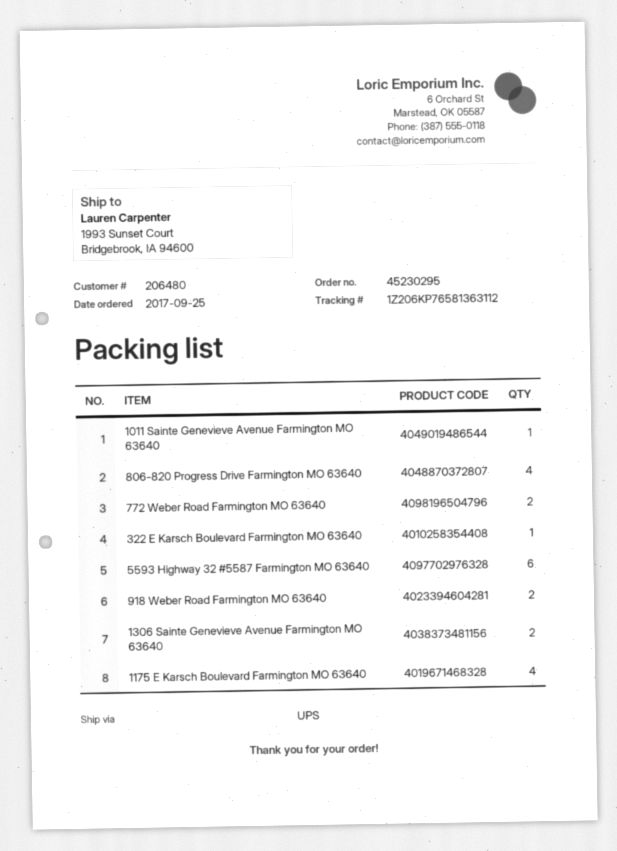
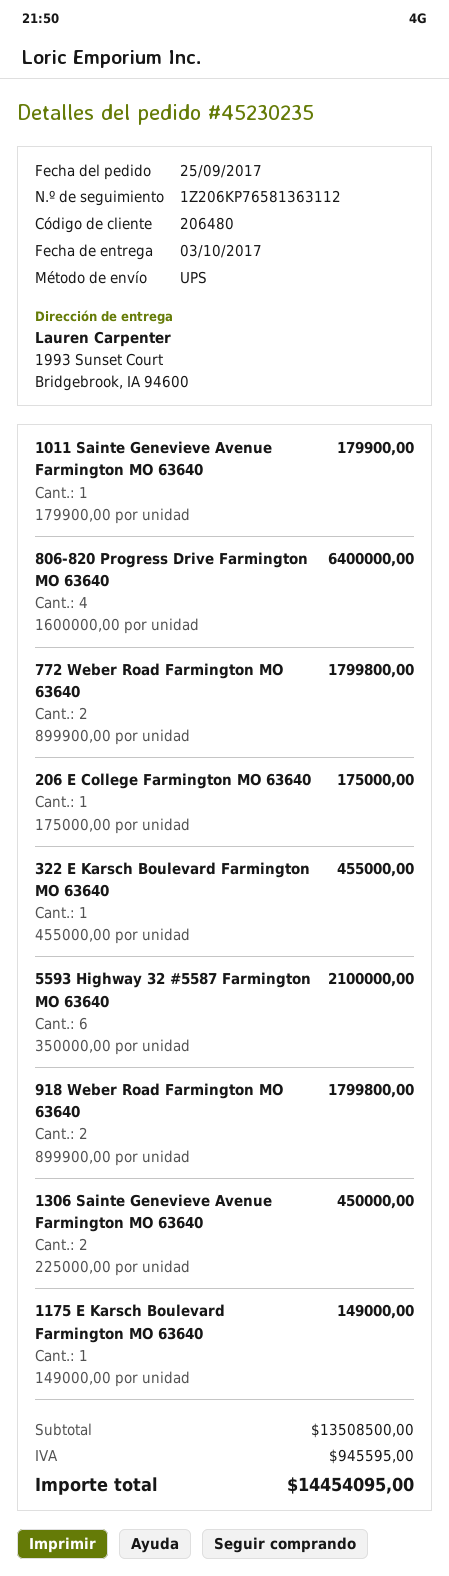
order number: 45230295 -> 45230235
1175 E Karsch Boulevard Farmington MO 63640: 4 -> 1
206 E College Farmington MO 63640: none -> 1

